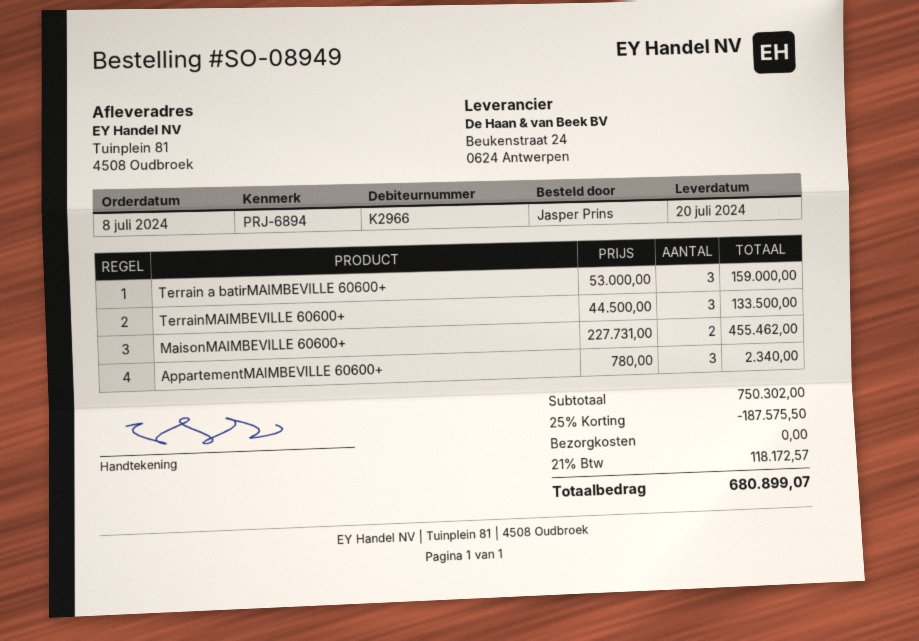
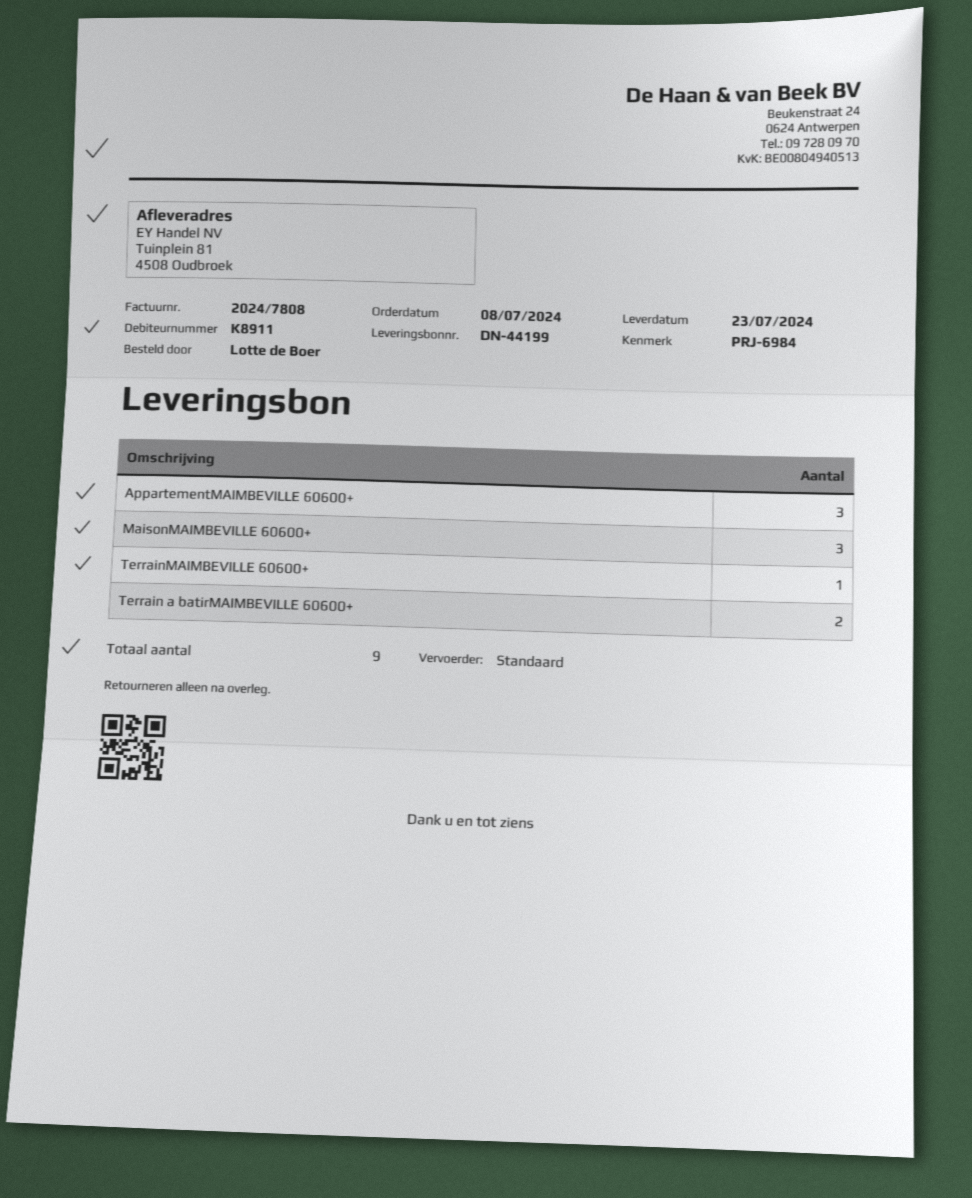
delivery date: 2024-07-20 -> 2024-07-23
customer number: K2966 -> K8911
reference: PRJ-6894 -> PRJ-6984
ordered by: Jasper Prins -> Lotte de Boer
Terrain a batirMAIMBEVILLE 60600+: 3 -> 2
TerrainMAIMBEVILLE 60600+: 3 -> 1
MaisonMAIMBEVILLE 60600+: 2 -> 3

